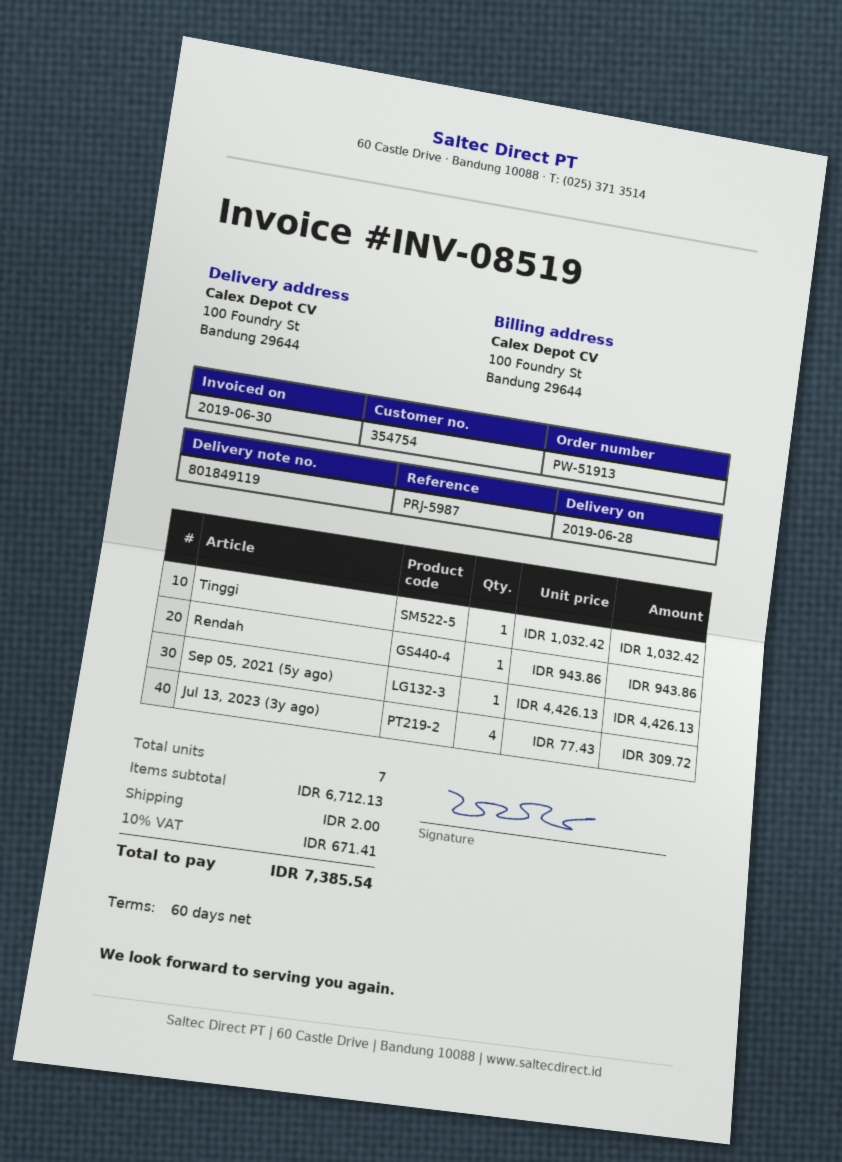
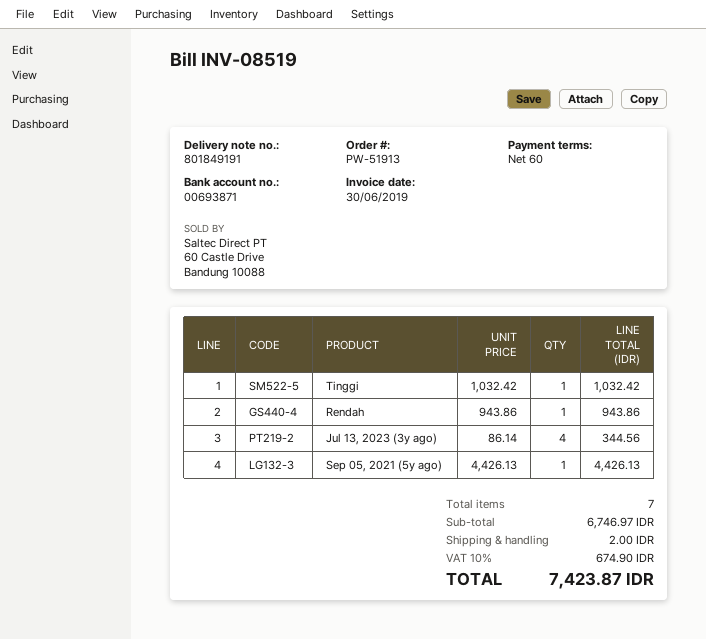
delivery note number: 801849119 -> 801849191
Jul 13, 2023 (3y ago): 4 x 77.43 = 309.72 -> 4 x 86.14 = 344.56
subtotal: 6712.13 -> 6746.97
tax: 10% = 671.41 -> 10% = 674.90
total: 7385.54 -> 7423.87

